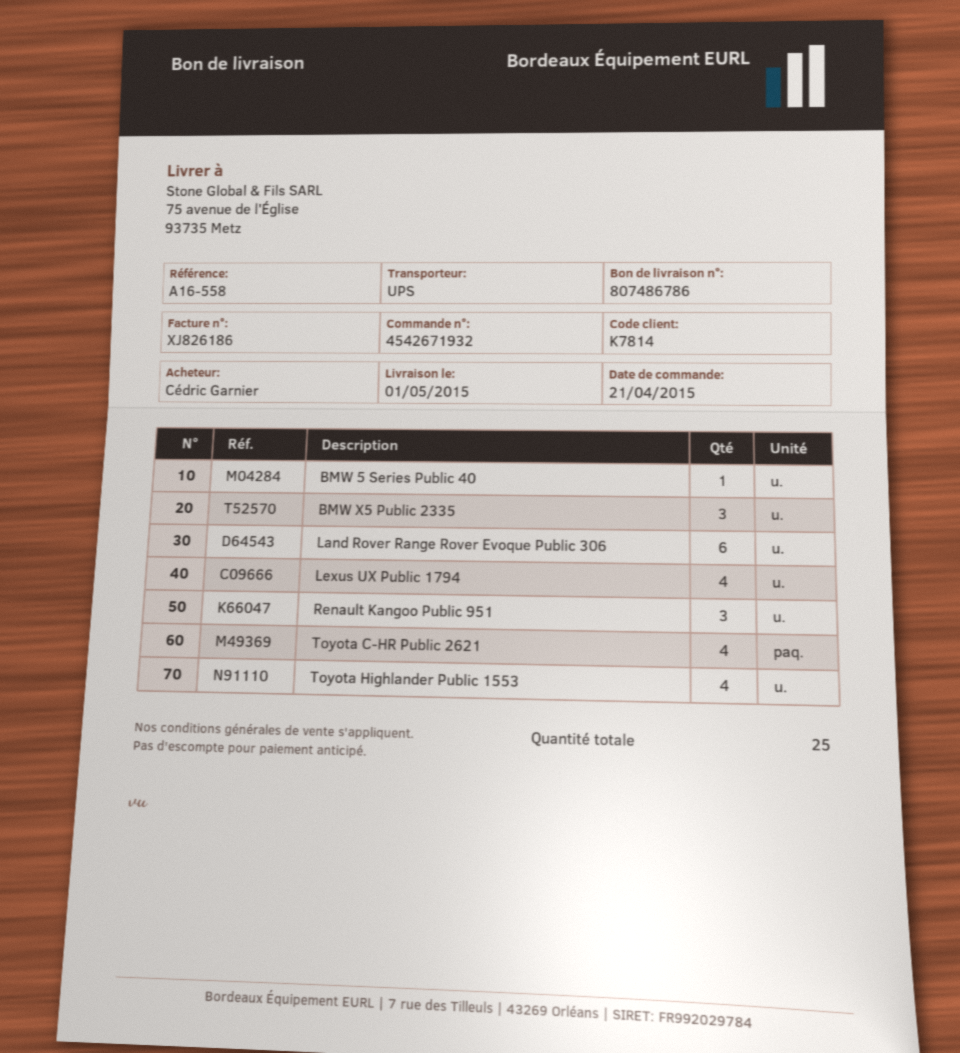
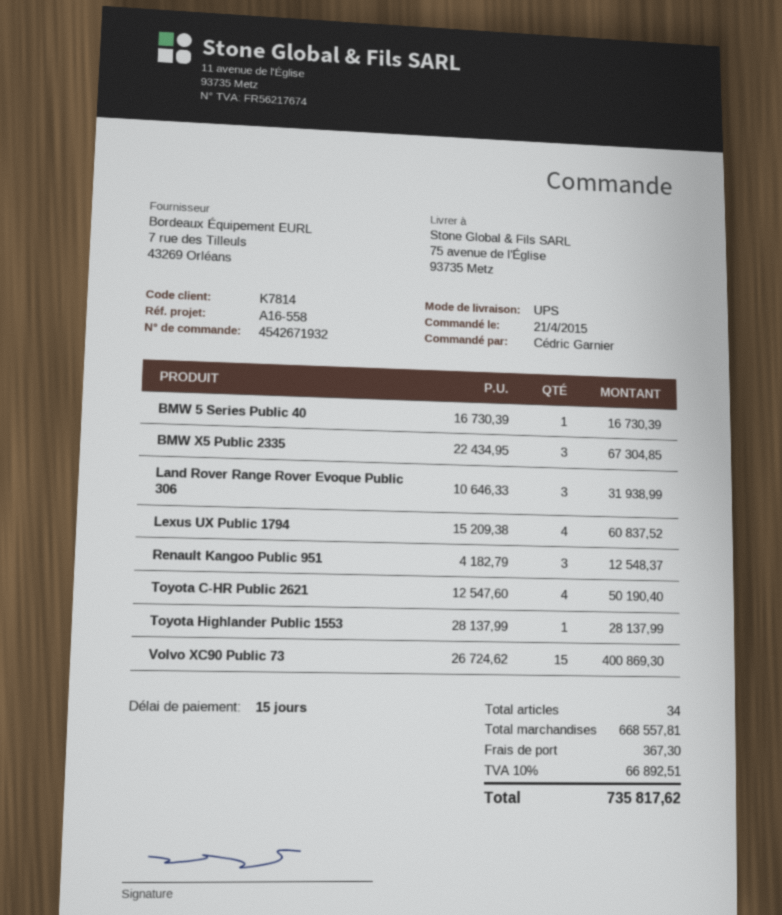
Land Rover Range Rover Evoque Public 306: 6 -> 3
Toyota Highlander Public 1553: 4 -> 1
Volvo XC90 Public 73: none -> 15
total quantity: 25 -> 34

